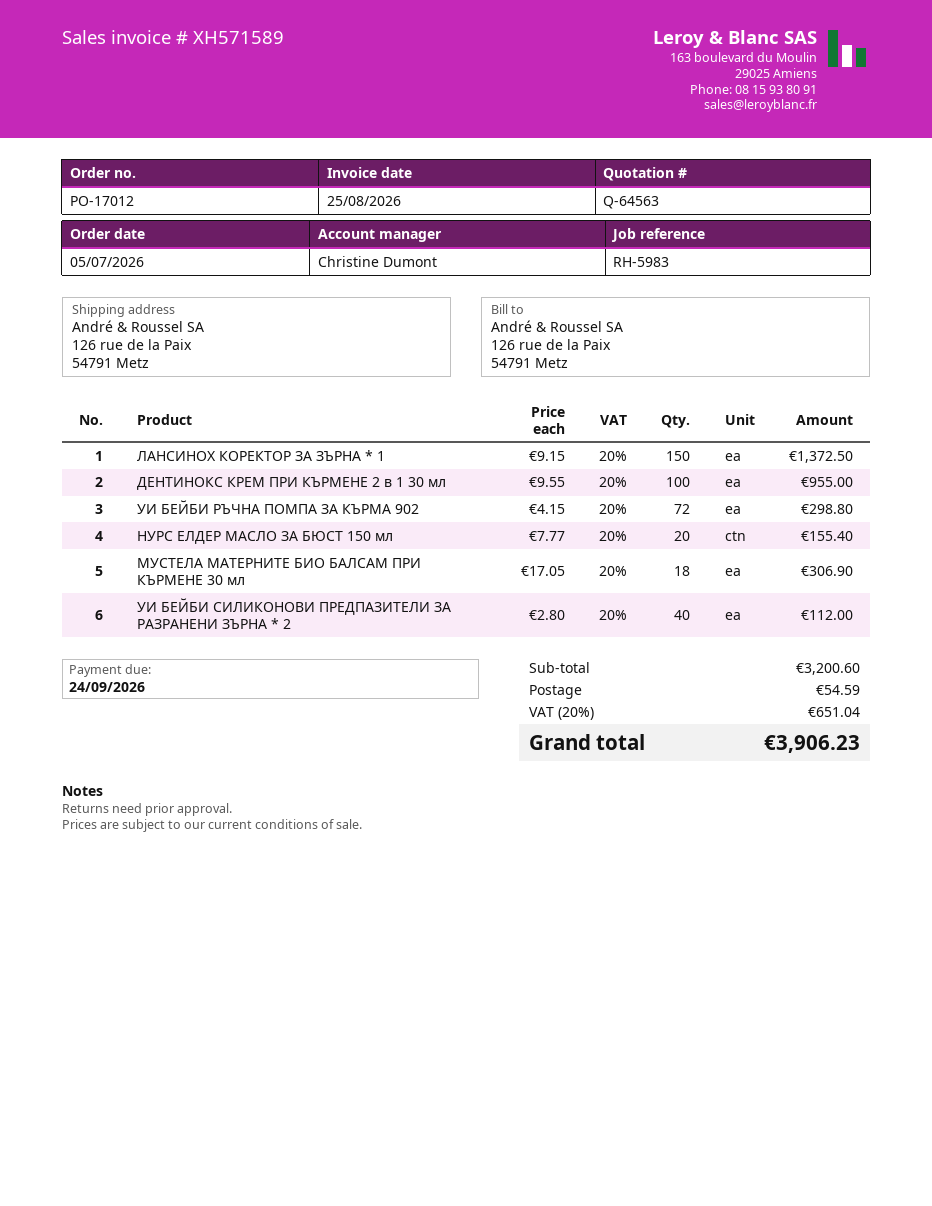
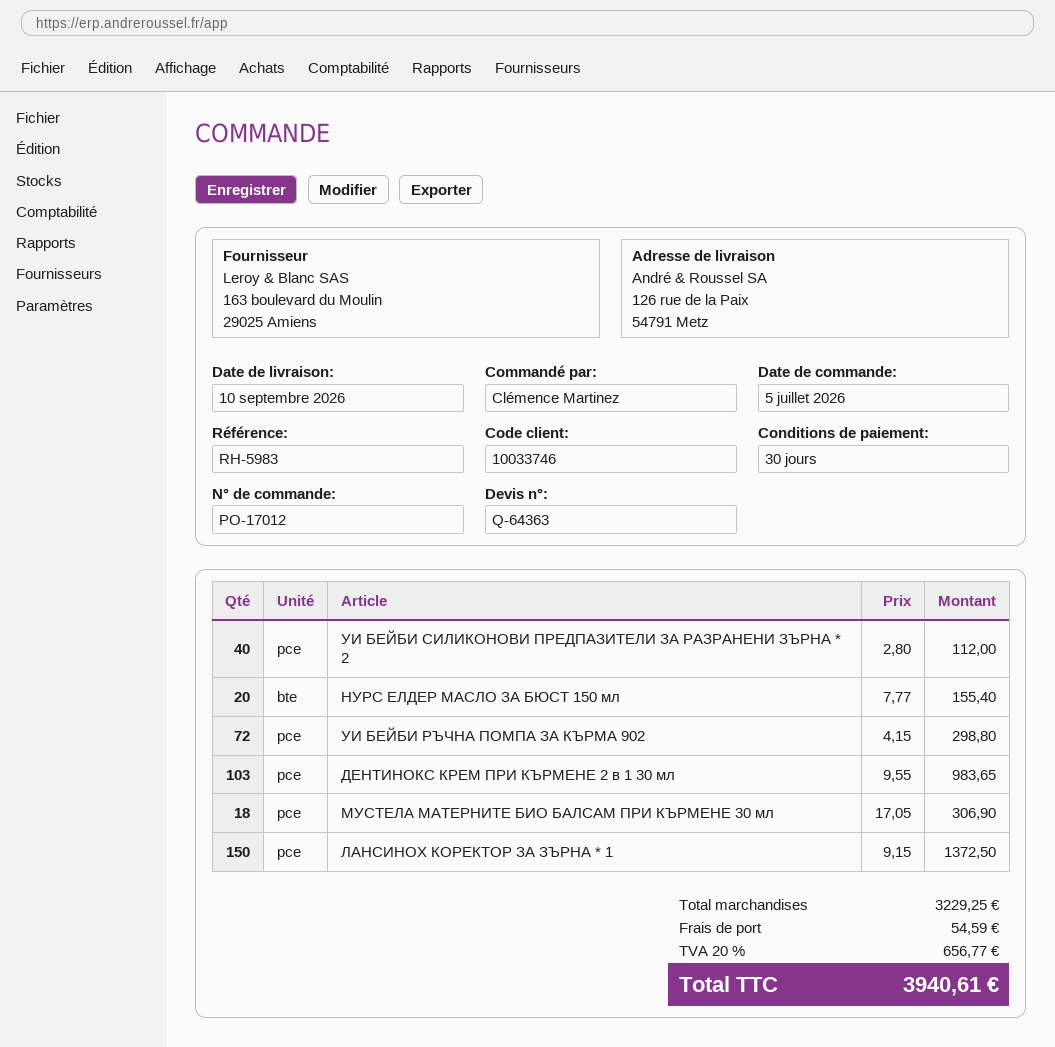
quote number: Q-64563 -> Q-64363
ДЕНТИНОКС КРЕМ ПРИ КЪРМЕНЕ 2 в 1 30 мл: 100 x 9.55 = 955.00 -> 103 x 9.55 = 983.65
subtotal: 3200.60 -> 3229.25
tax: 20% = 651.04 -> 20% = 656.77
total: 3906.23 -> 3940.61

